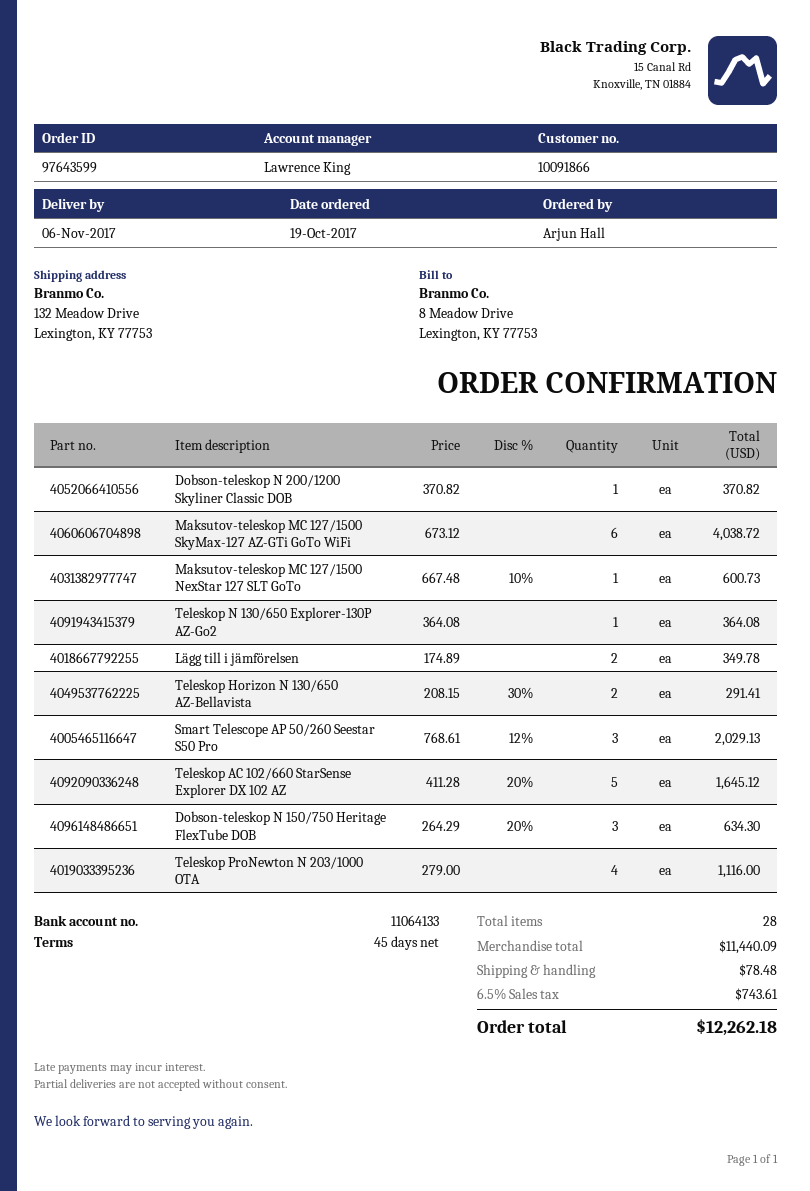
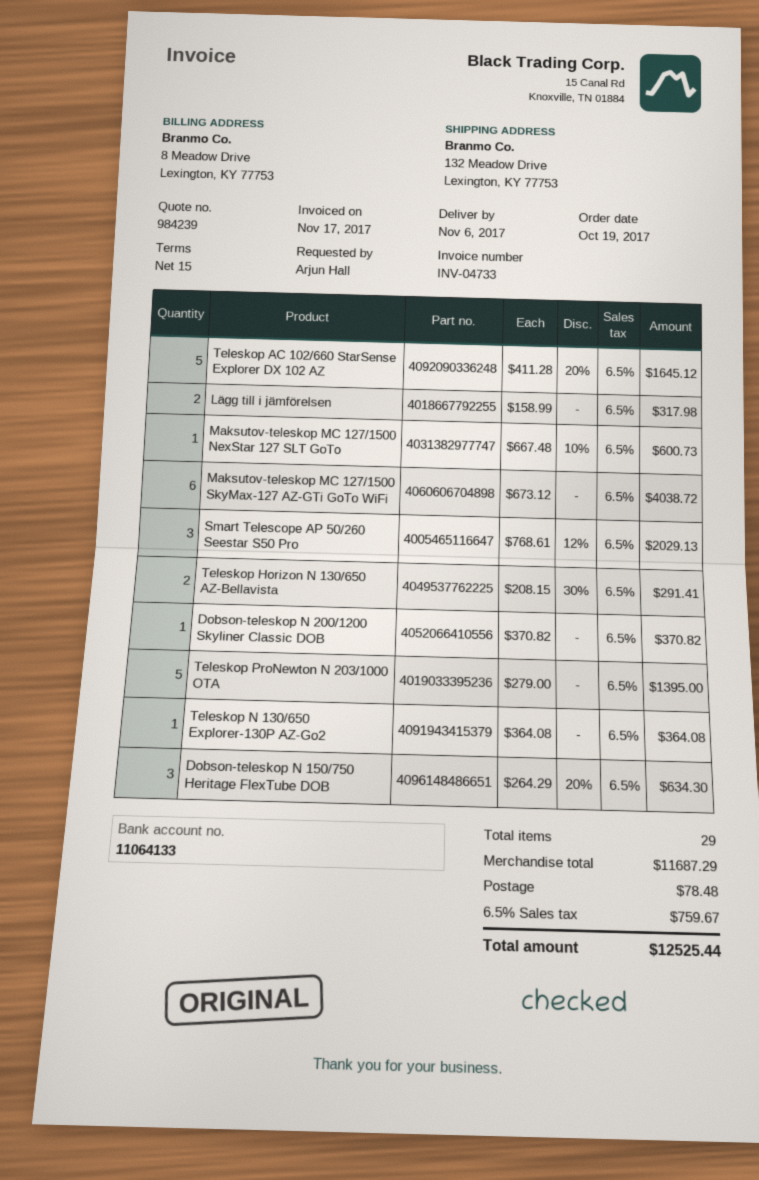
payment terms: 45 days -> 15 days
Lägg till i jämförelsen: 2 x 174.89 = 349.78 -> 2 x 158.99 = 317.98
Teleskop ProNewton N 203/1000 OTA: 4 x 279.00 = 1116.00 -> 5 x 279.00 = 1395.00
total quantity: 28 -> 29
subtotal: 11440.09 -> 11687.29
tax: 6.5% = 743.61 -> 6.5% = 759.67
total: 12262.18 -> 12525.44

